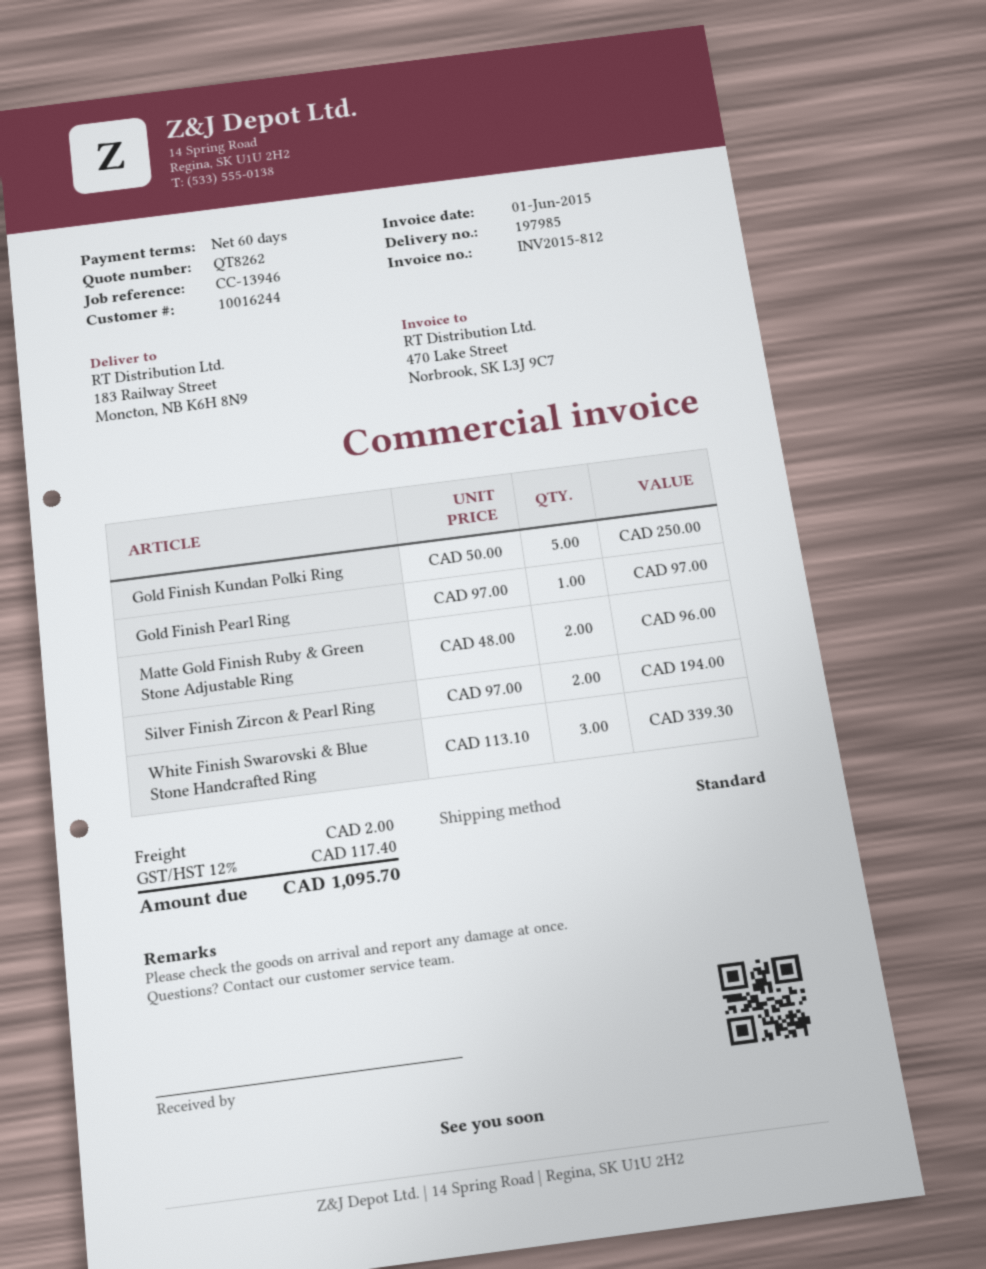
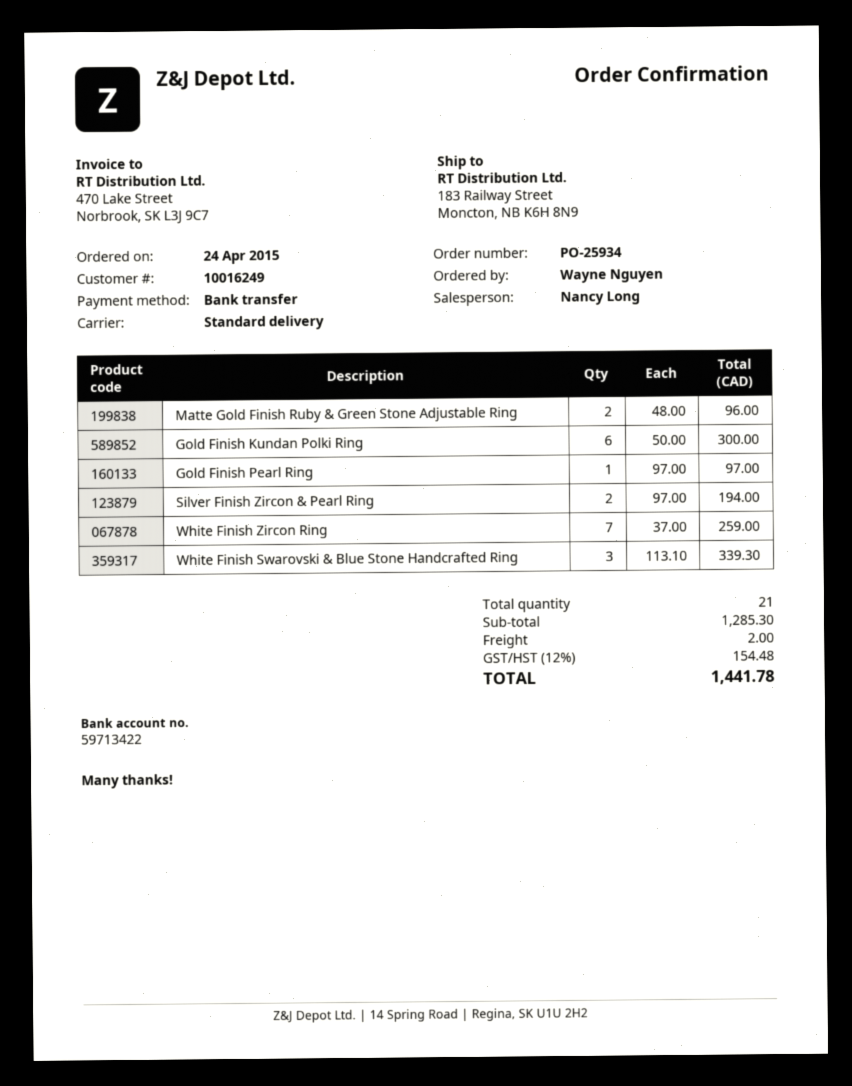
customer number: 10016244 -> 10016249
Gold Finish Kundan Polki Ring: 5 x 50.00 = 250.00 -> 6 x 50.00 = 300.00
White Finish Zircon Ring: none -> 7 x 37.00 = 259.00
tax: 12% = 117.40 -> 12% = 154.48
total: 1095.70 -> 1441.78

